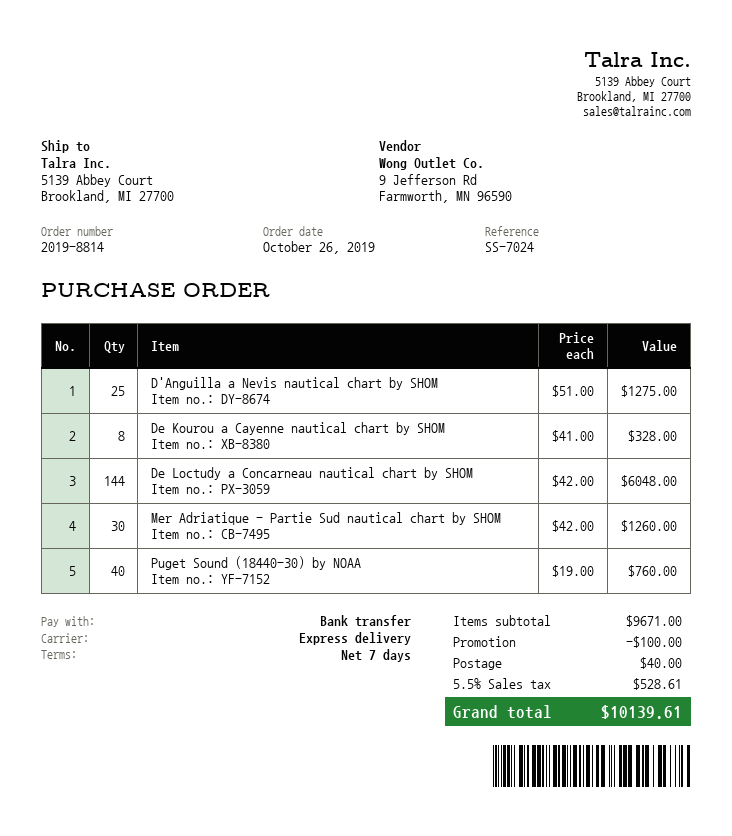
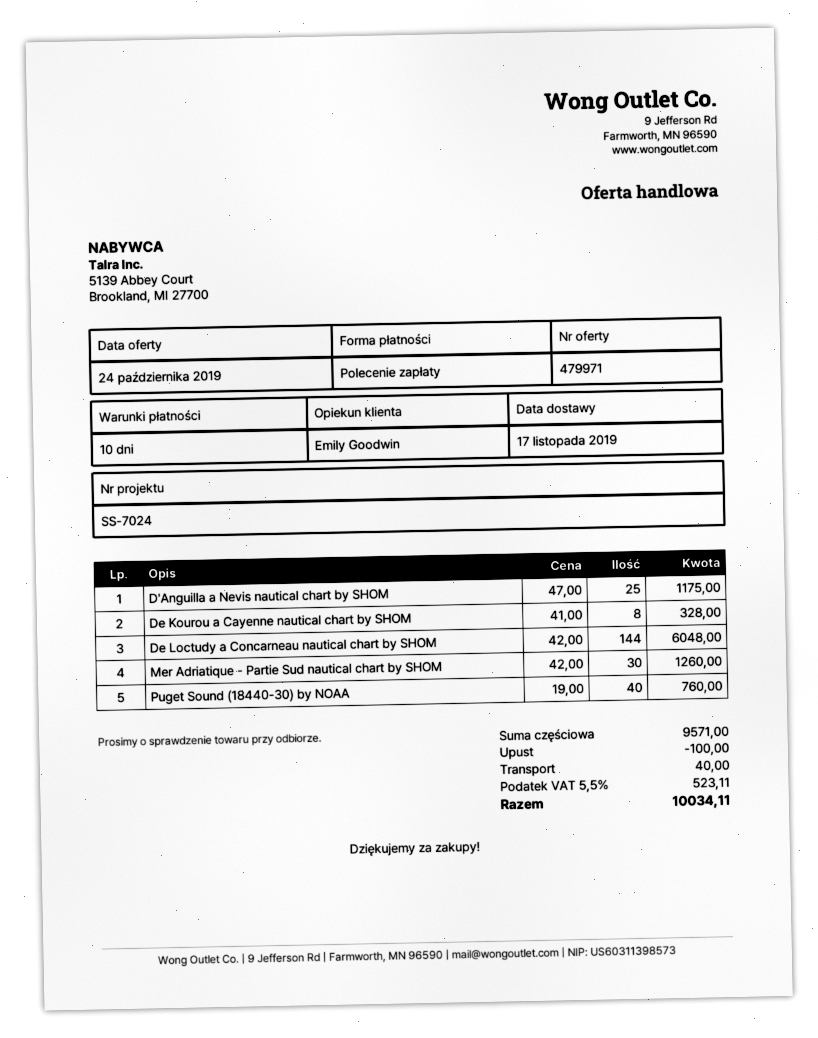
payment terms: 7 days -> 10 days
payment method: bank transfer -> direct debit
D'Anguilla a Nevis nautical chart by SHOM: 25 x 51.00 = 1275.00 -> 25 x 47.00 = 1175.00
subtotal: 9671.00 -> 9571.00
tax: 5.5% = 528.61 -> 5.5% = 523.11
total: 10139.61 -> 10034.11

